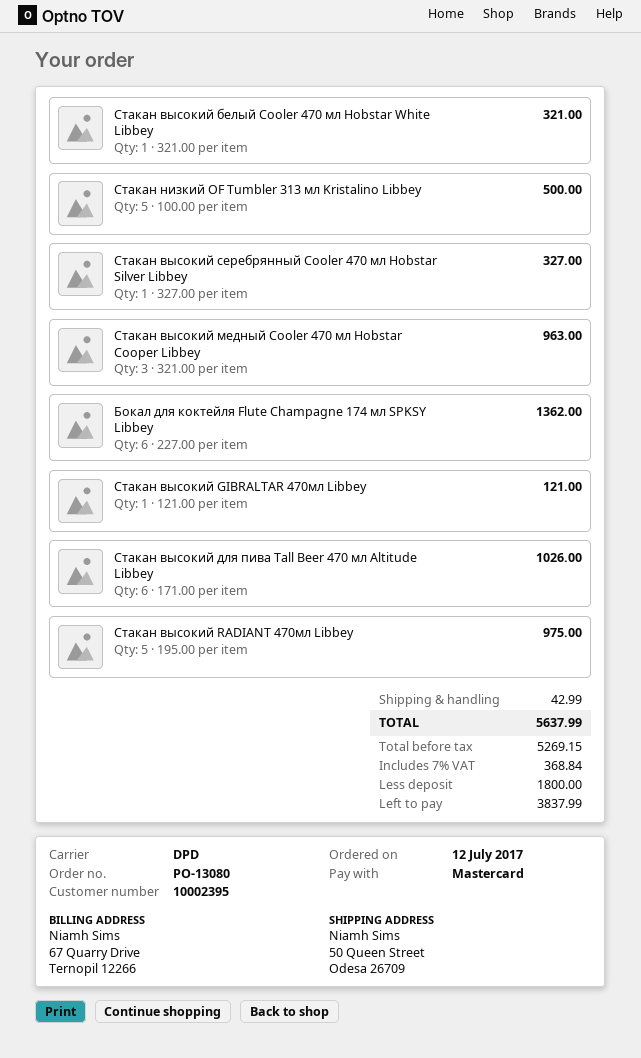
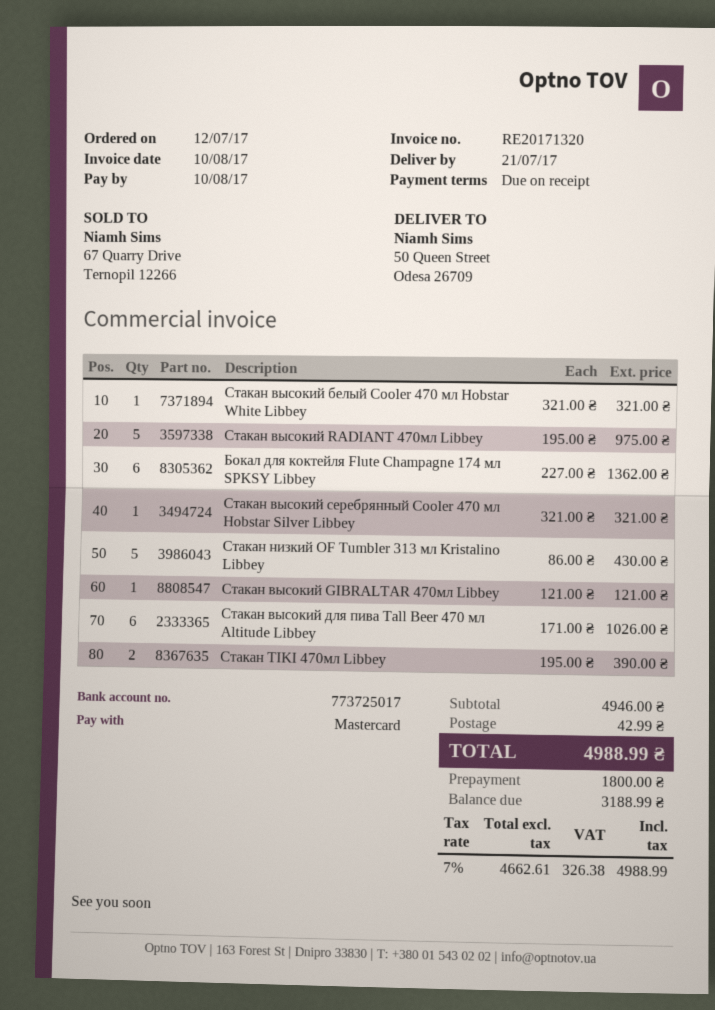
Стакан низкий OF Tumbler 313 мл Kristalino Libbey: 5 x 100.00 = 500.00 -> 5 x 86.00 = 430.00
Стакан высокий серебрянный Cooler 470 мл Hobstar Silver Libbey: 1 x 327.00 = 327.00 -> 1 x 321.00 = 321.00
Стакан высокий медный Cooler 470 мл Hobstar Cooper Libbey: 3 x 321.00 = 963.00 -> none
Стакан TIKI 470мл Libbey: none -> 2 x 195.00 = 390.00
net: 5269.15 -> 4662.61
tax: 7% = 368.84 -> 7% = 326.38
total: 5637.99 -> 4988.99
balance: 3837.99 -> 3188.99

